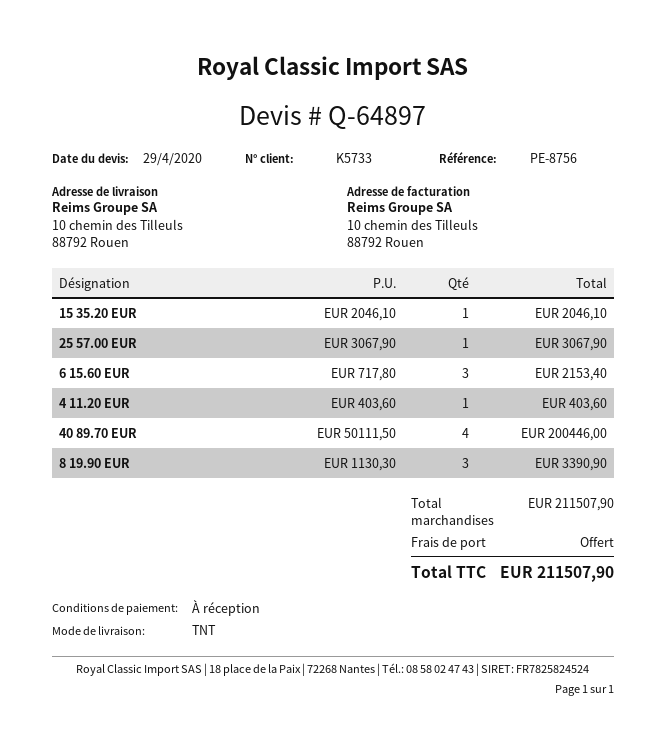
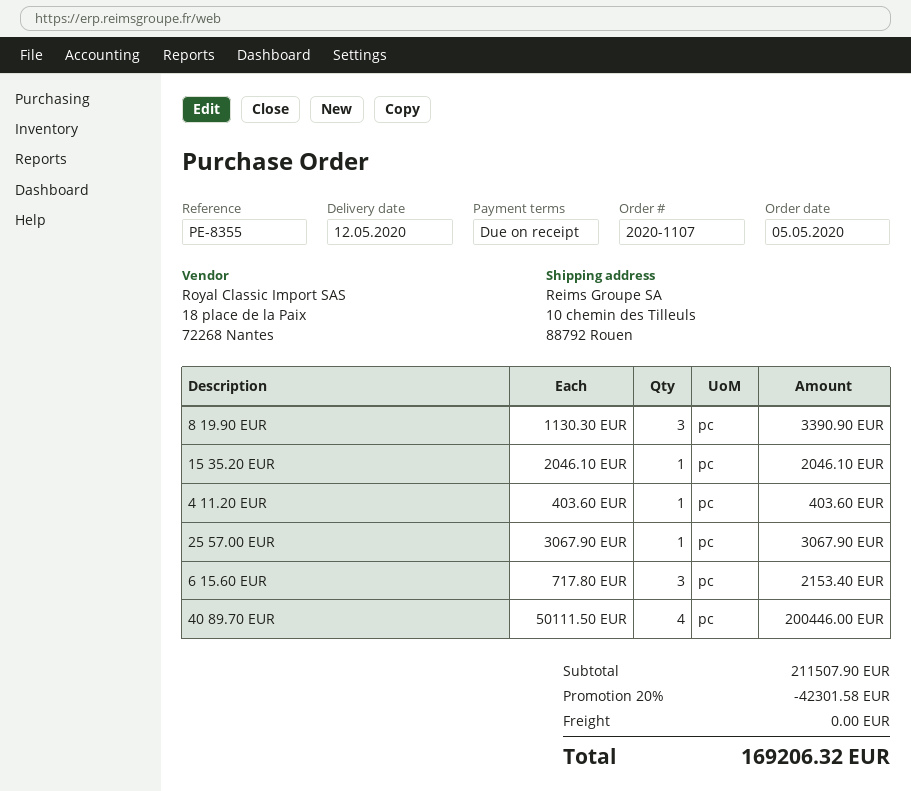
reference: PE-8756 -> PE-8355
discount: none -> 20% = 42301.58
total: 211507.90 -> 169206.32

